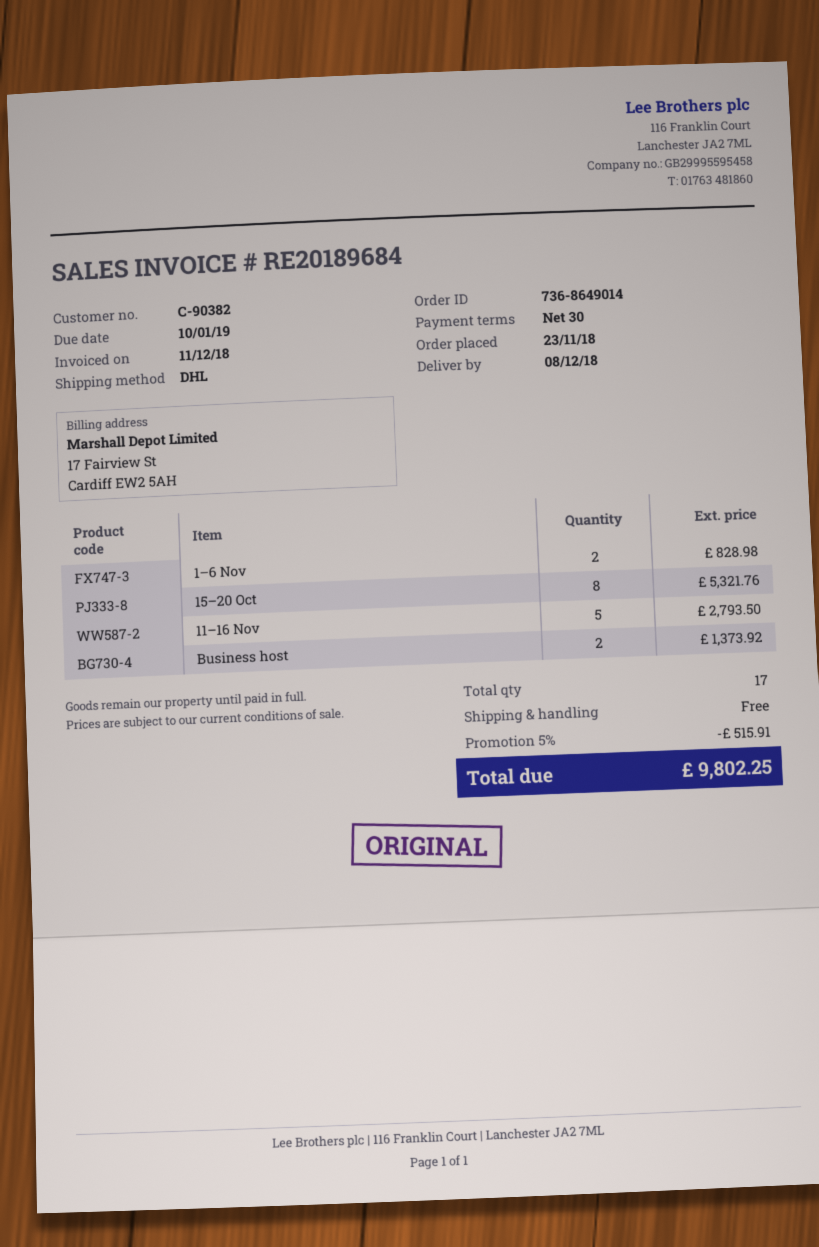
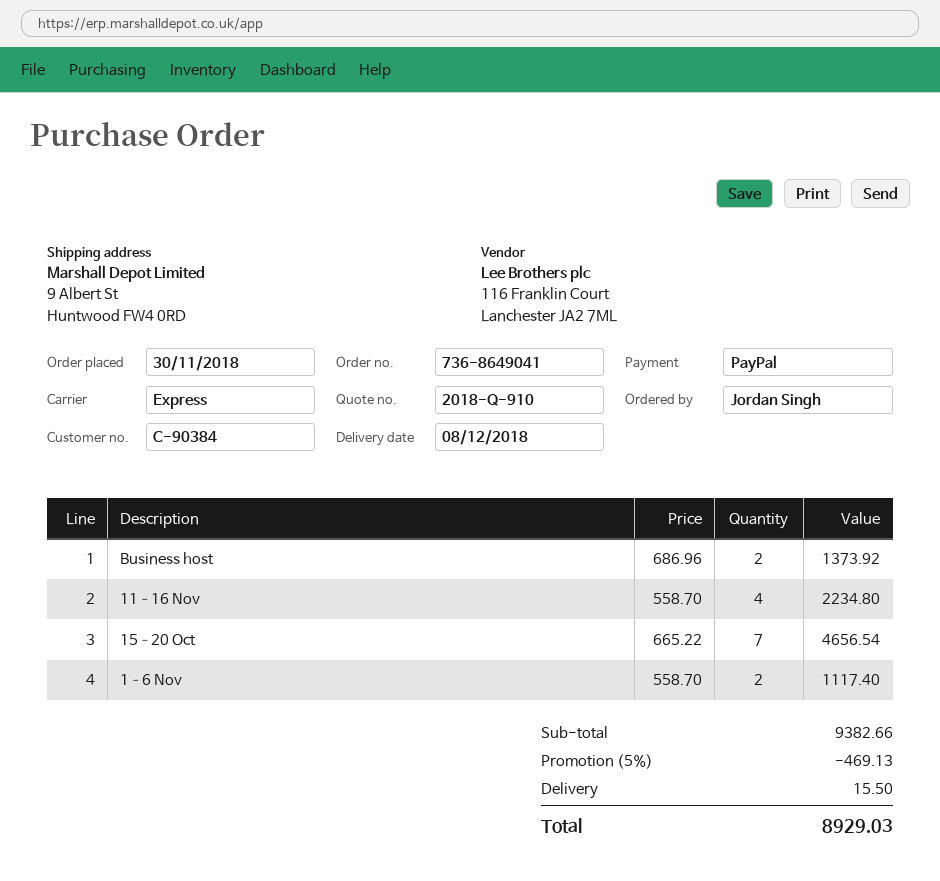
order number: 736-8649014 -> 736-8649041
order date: 2018-11-23 -> 2018-11-30
customer number: C-90382 -> C-90384
shipping method: DHL -> express
1–6 Nov: 2 for 828.98 -> 2 for 1117.40
15–20 Oct: 8 for 5321.76 -> 7 for 4656.54
11–16 Nov: 5 for 2793.50 -> 4 for 2234.80
discount: 5% = 515.91 -> 5% = 469.13
shipping: 0.00 -> 15.50
total: 9802.25 -> 8929.03

